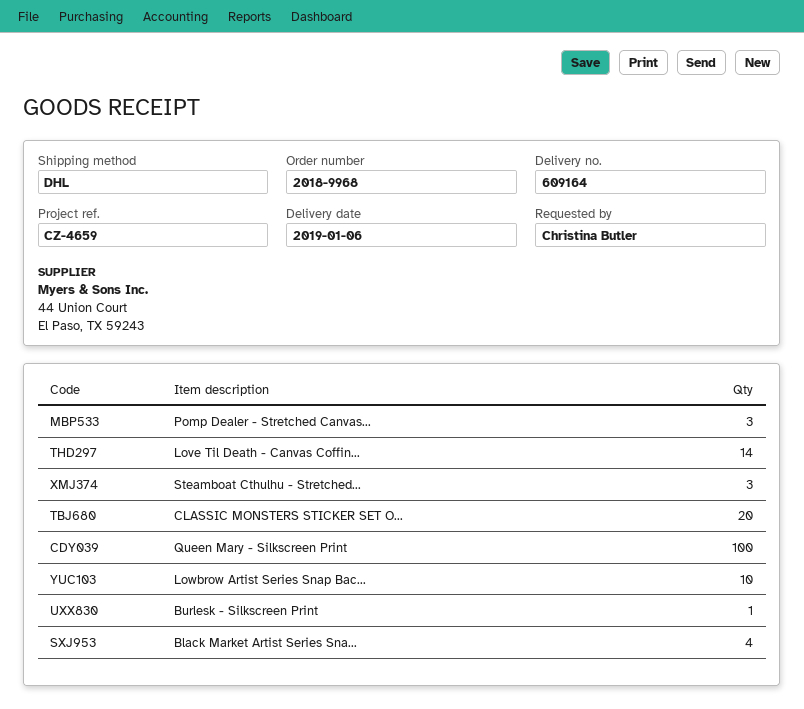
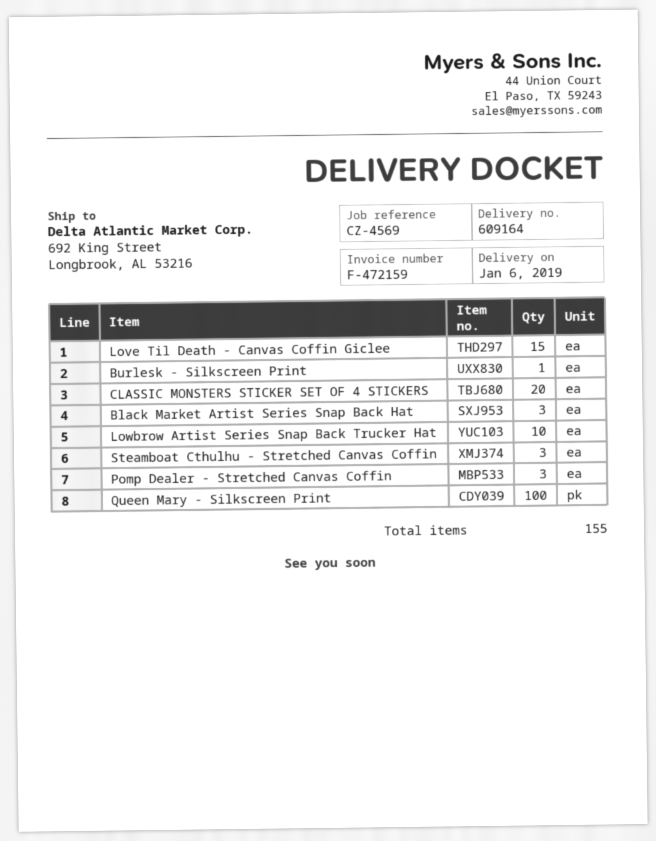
reference: CZ-4659 -> CZ-4569
Love Til Death - Canvas Coffin...: 14 -> 15
Black Market Artist Series Sna...: 4 -> 3

